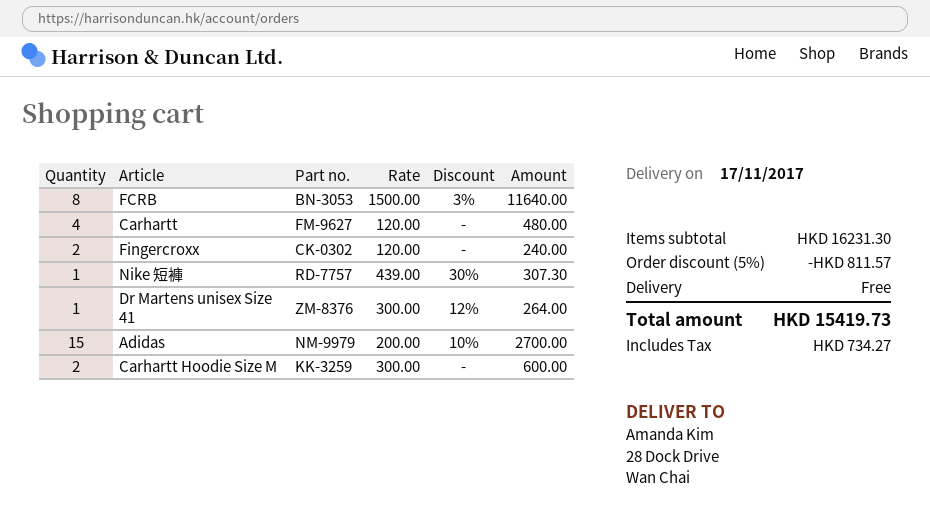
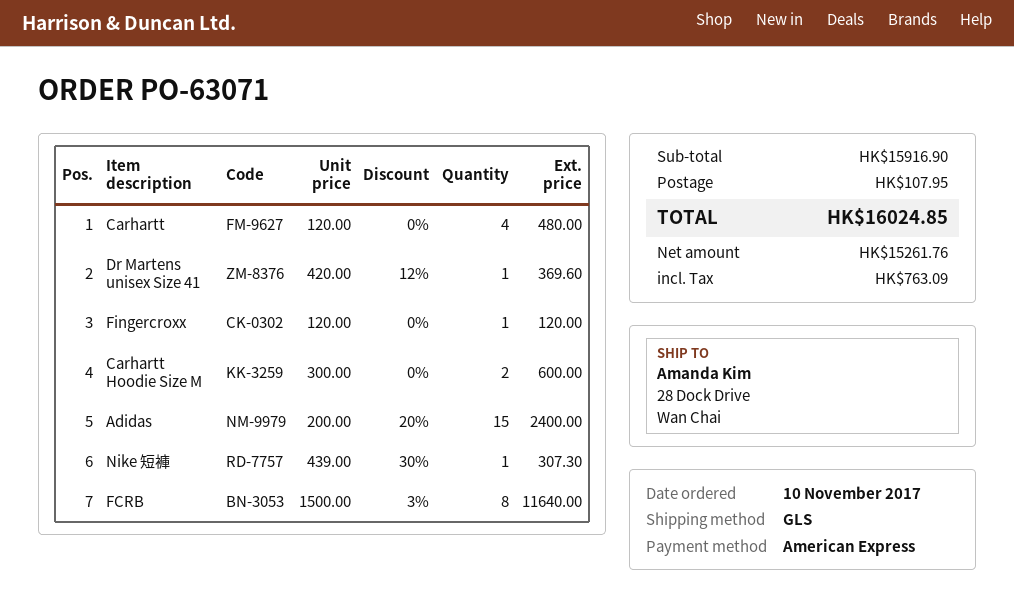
Fingercroxx: 2 x 120.00 = 240.00 -> 1 x 120.00 = 120.00
Dr Martens unisex Size 41: 1 x 300.00 - 12% = 264.00 -> 1 x 420.00 - 12% = 369.60
Adidas: 15 x 200.00 - 10% = 2700.00 -> 15 x 200.00 - 20% = 2400.00
subtotal: 16231.30 -> 15916.90
discount: 5% = 811.57 -> none
shipping: 0.00 -> 107.95
tax: 734.27 -> 763.09
total: 15419.73 -> 16024.85

